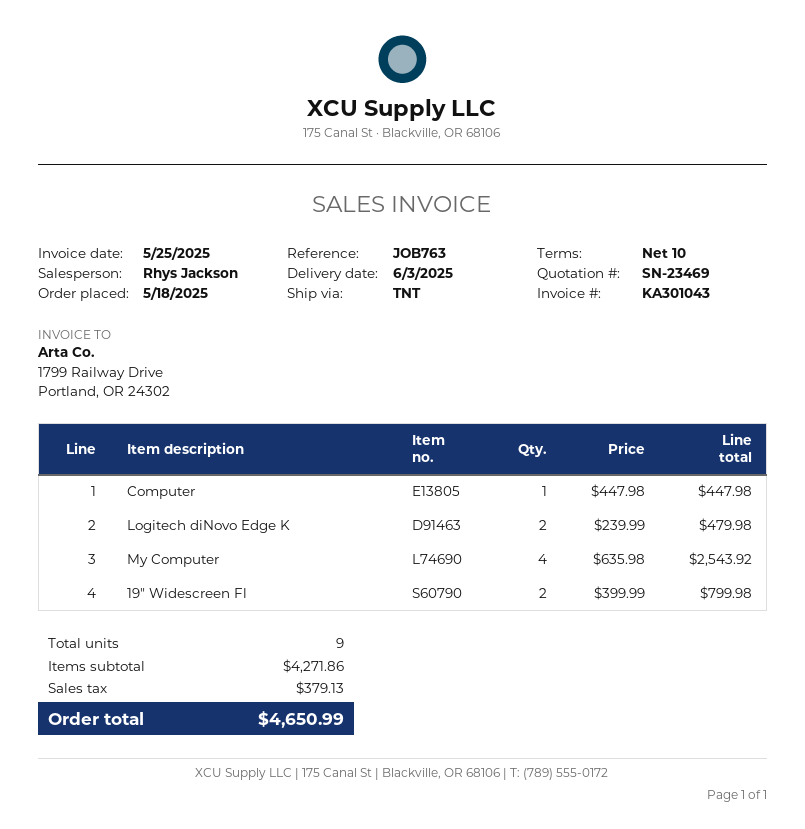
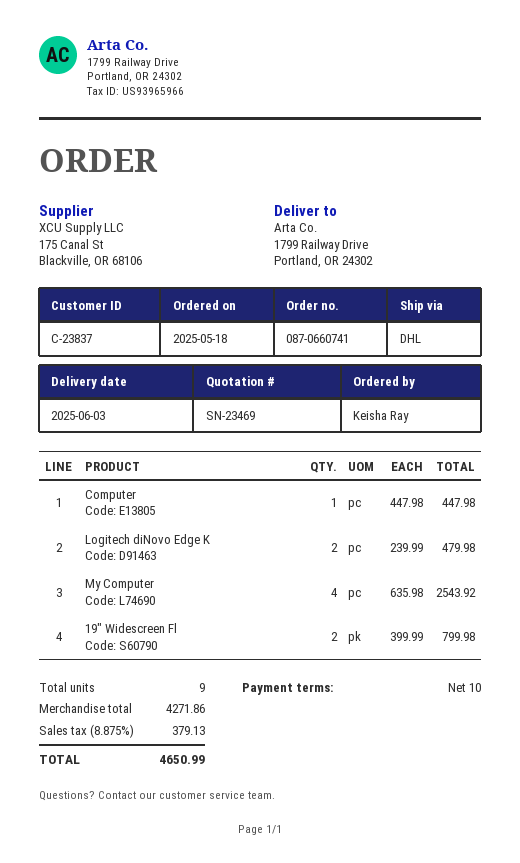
shipping method: TNT -> DHL

